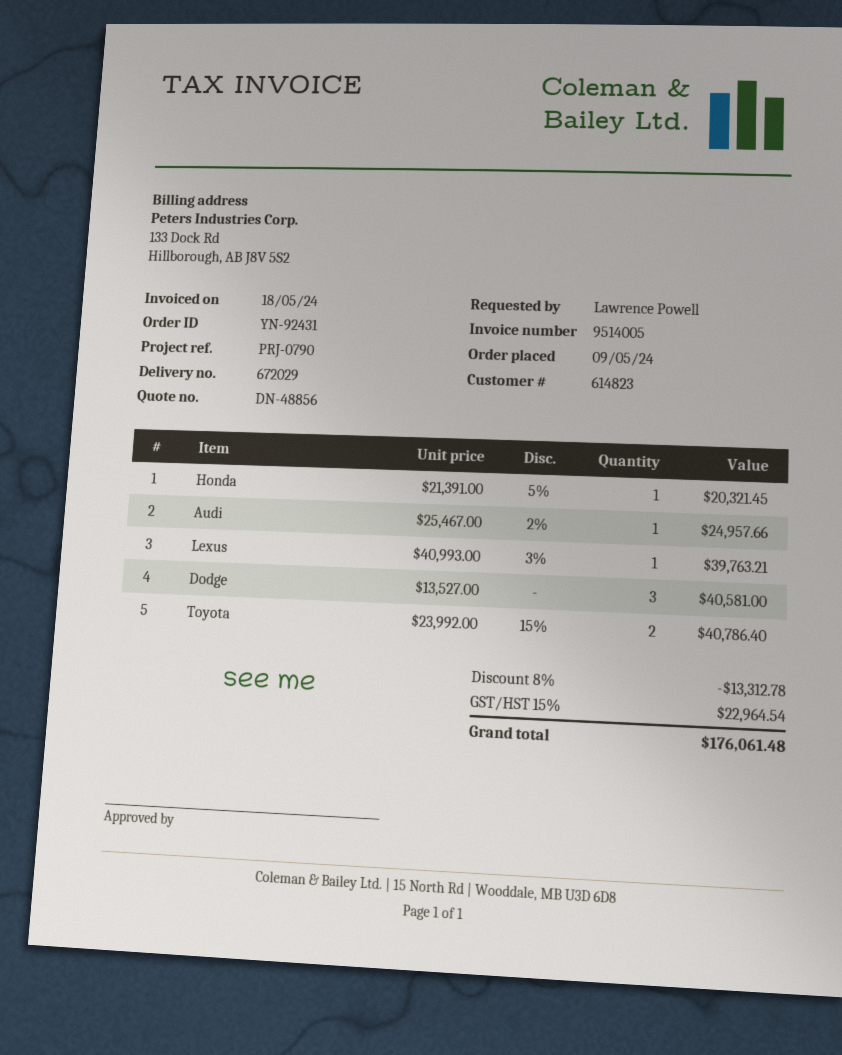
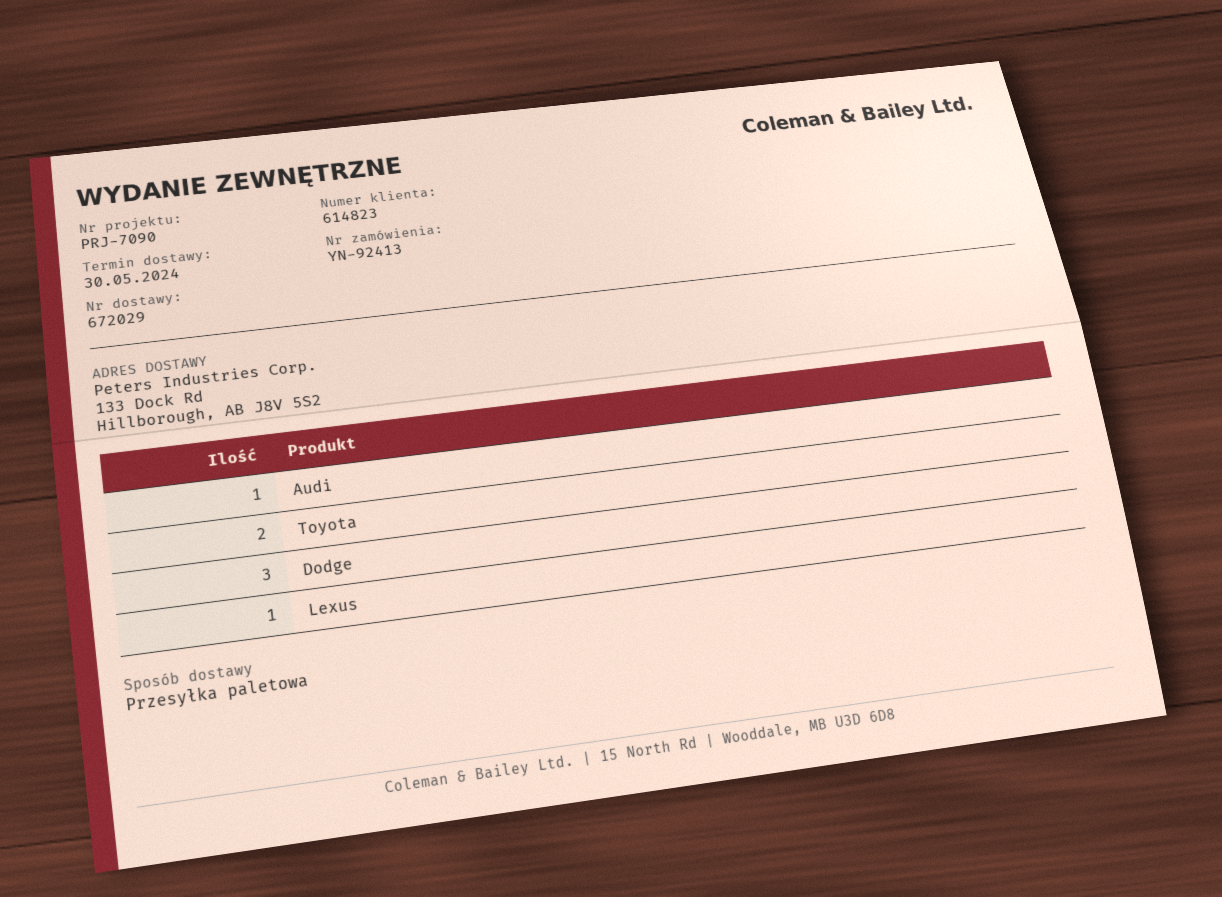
order number: YN-92431 -> YN-92413
reference: PRJ-0790 -> PRJ-7090
Honda: 1 -> none

